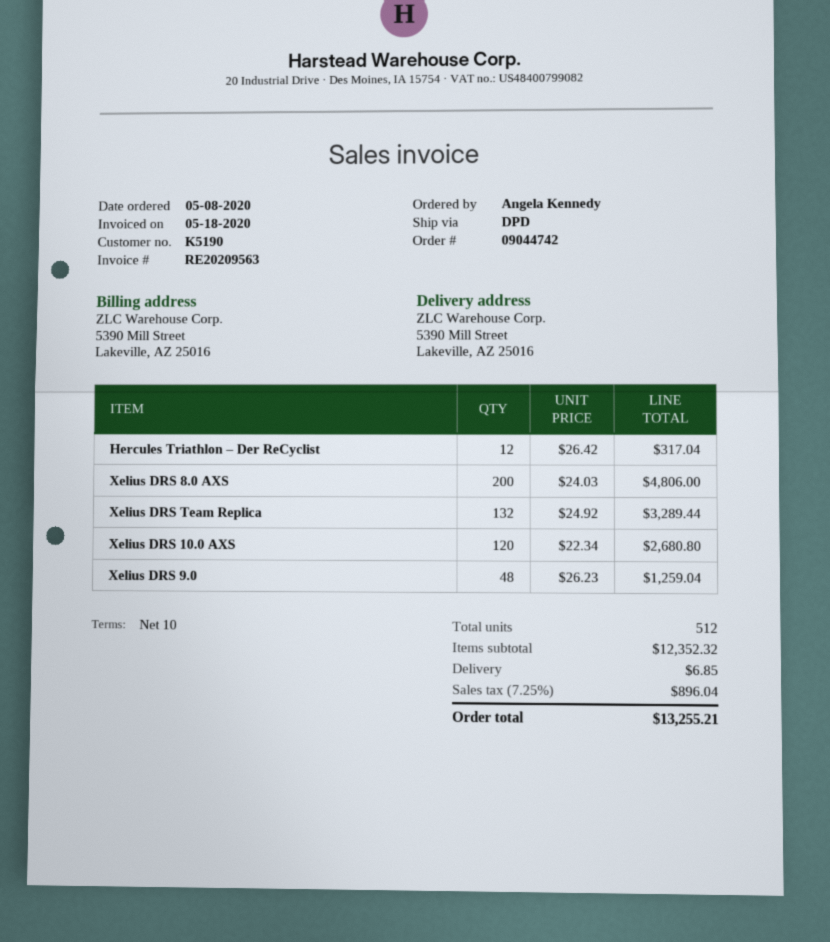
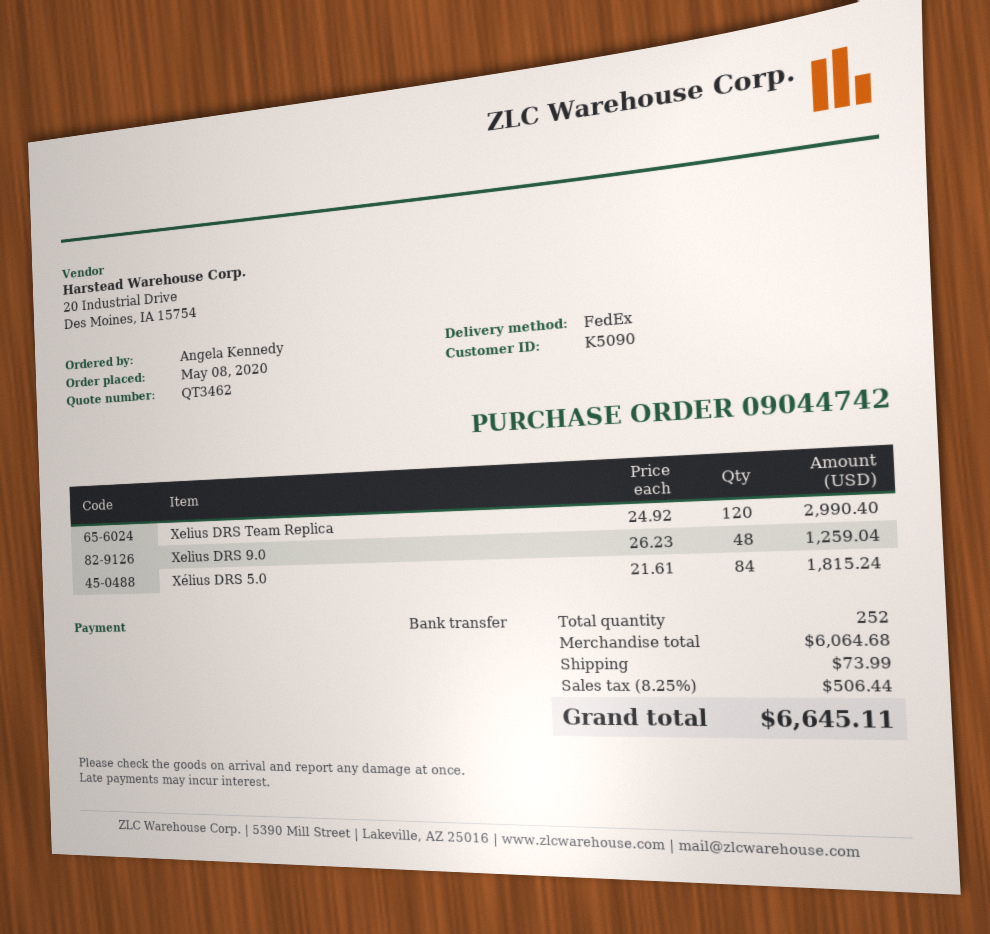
customer number: K5190 -> K5090
shipping method: DPD -> FedEx
Hercules Triathlon – Der ReCyclist: 12 x 26.42 = 317.04 -> none
Xelius DRS 8.0 AXS: 200 x 24.03 = 4806.00 -> none
Xelius DRS Team Replica: 132 x 24.92 = 3289.44 -> 120 x 24.92 = 2990.40
Xelius DRS 10.0 AXS: 120 x 22.34 = 2680.80 -> none
Xélius DRS 5.0: none -> 84 x 21.61 = 1815.24
total quantity: 512 -> 252
subtotal: 12352.32 -> 6064.68
shipping: 6.85 -> 73.99
tax: 7.25% = 896.04 -> 8.25% = 506.44
total: 13255.21 -> 6645.11

